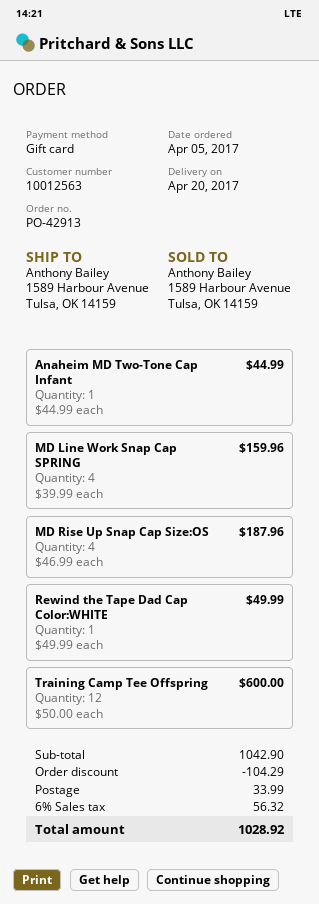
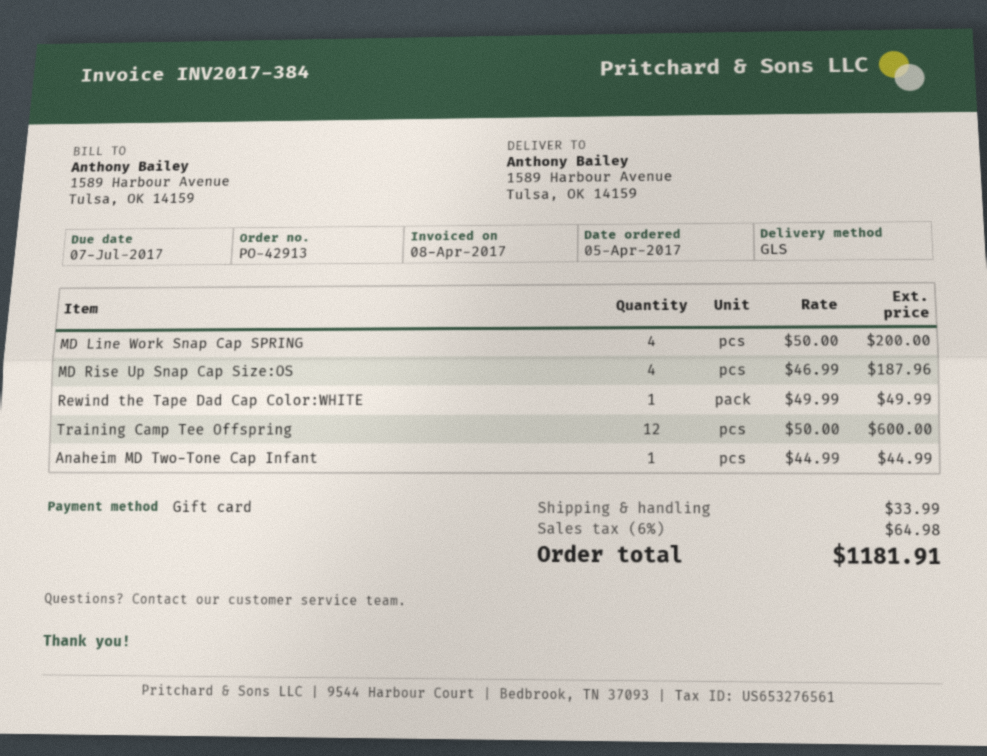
MD Line Work Snap Cap SPRING: 4 x 39.99 = 159.96 -> 4 x 50.00 = 200.00
discount: 104.29 -> none
tax: 6% = 56.32 -> 6% = 64.98
total: 1028.92 -> 1181.91

